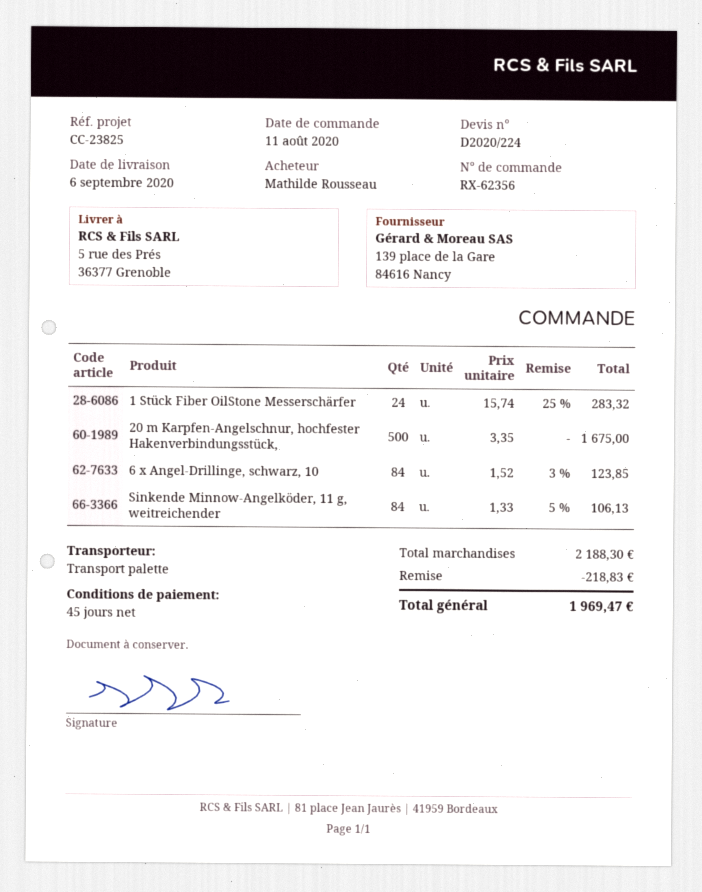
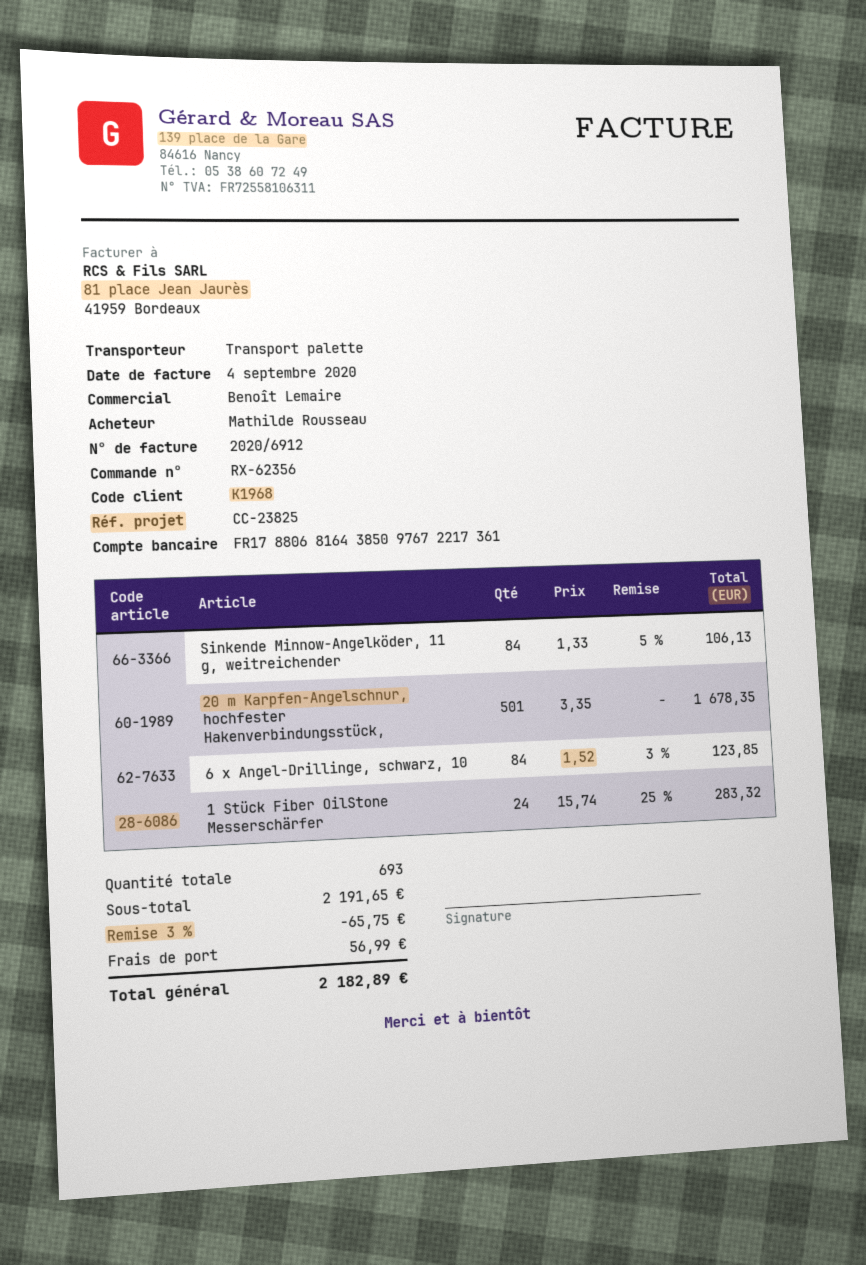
20 m Karpfen-Angelschnur, hochfester Hakenverbindungsstück,: 500 x 3.35 = 1675.00 -> 501 x 3.35 = 1678.35
subtotal: 2188.30 -> 2191.65
discount: 218.83 -> 65.75
shipping: none -> 56.99
total: 1969.47 -> 2182.89

